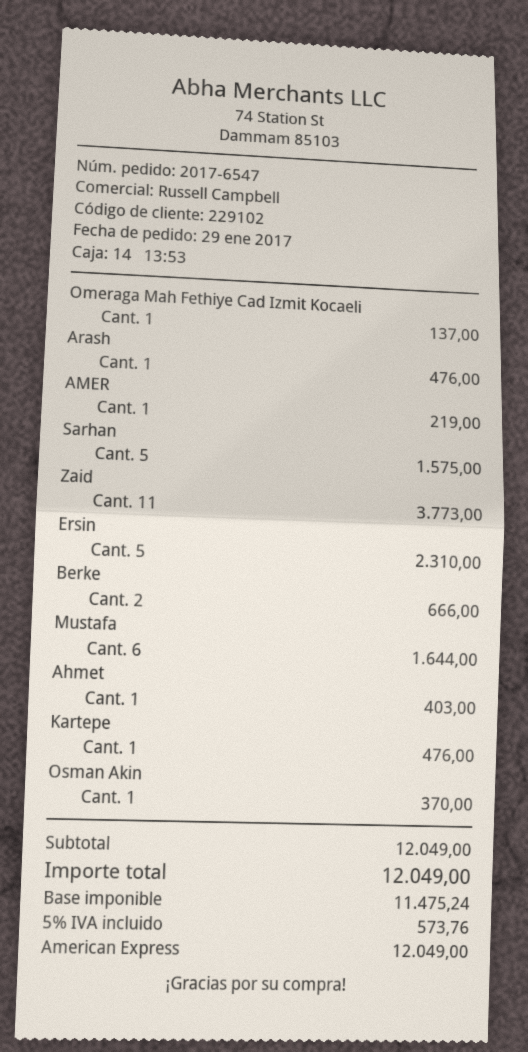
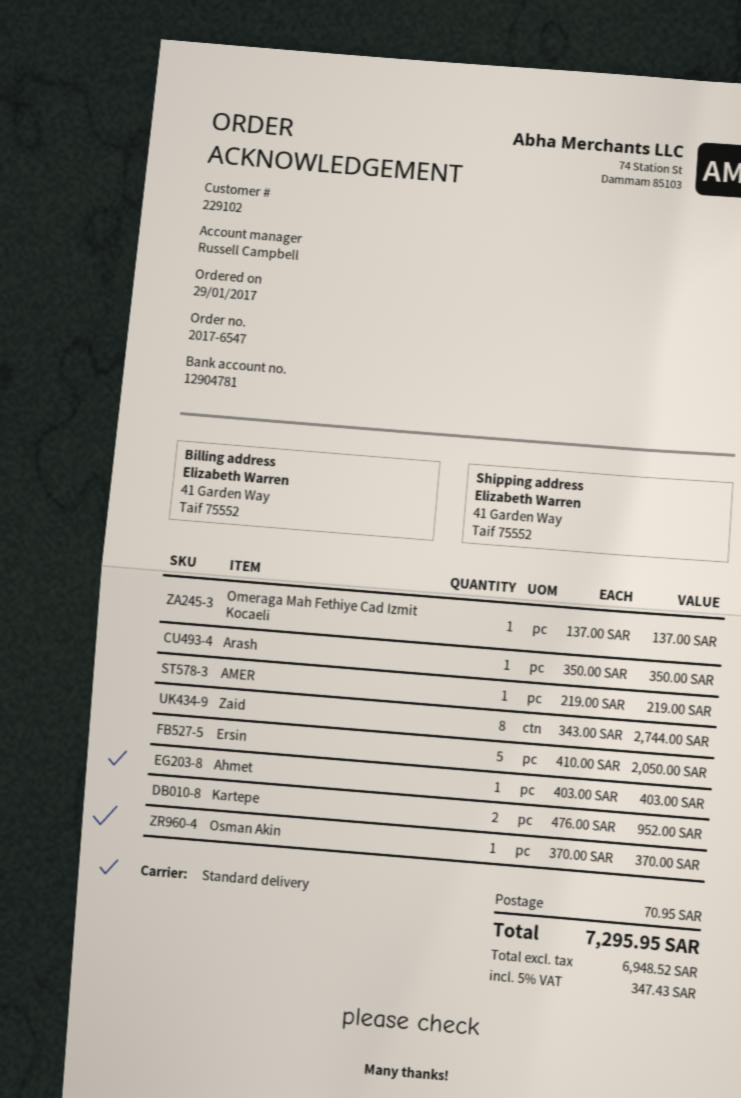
Arash: 1 for 476.00 -> 1 for 350.00
Sarhan: 5 for 1575.00 -> none
Zaid: 11 for 3773.00 -> 8 for 2744.00
Ersin: 5 for 2310.00 -> 5 for 2050.00
Berke: 2 for 666.00 -> none
Mustafa: 6 for 1644.00 -> none
Kartepe: 1 for 476.00 -> 2 for 952.00
shipping: none -> 70.95
net: 11475.24 -> 6948.52
tax: 5% = 573.76 -> 5% = 347.43
total: 12049.00 -> 7295.95

